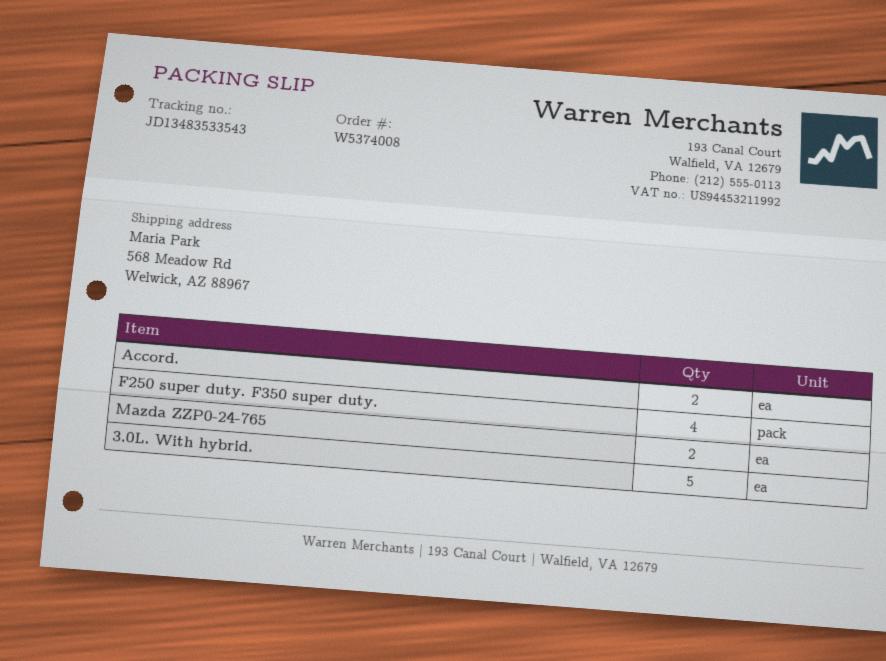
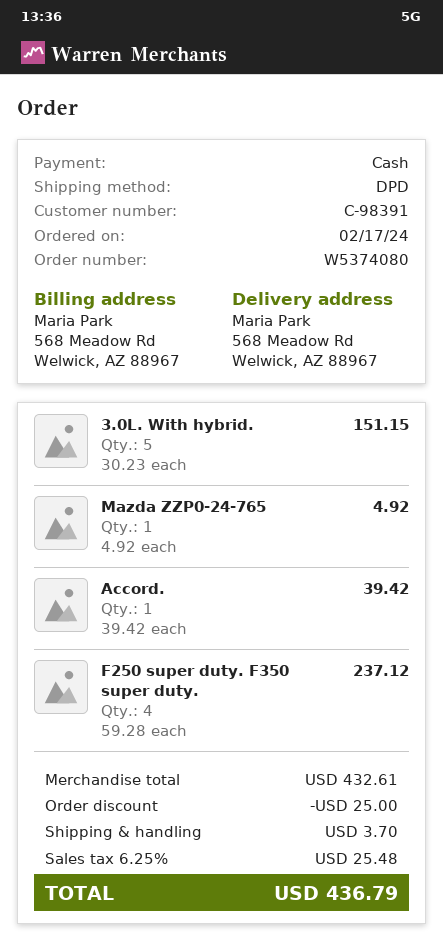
order number: W5374008 -> W5374080
Accord.: 2 -> 1
Mazda ZZP0-24-765: 2 -> 1

